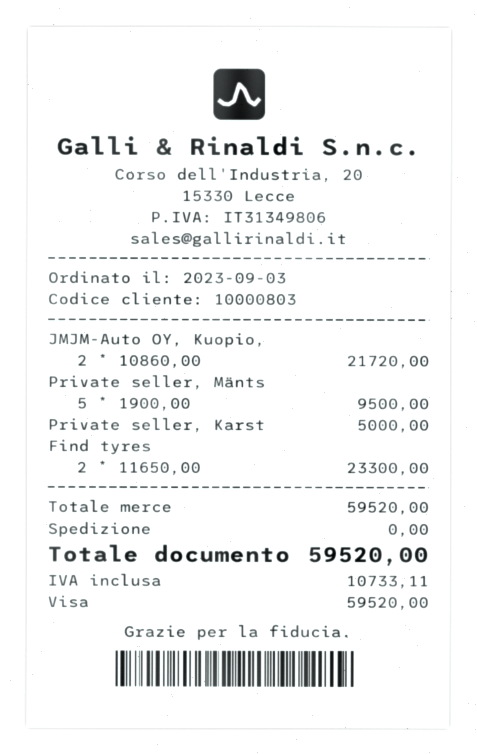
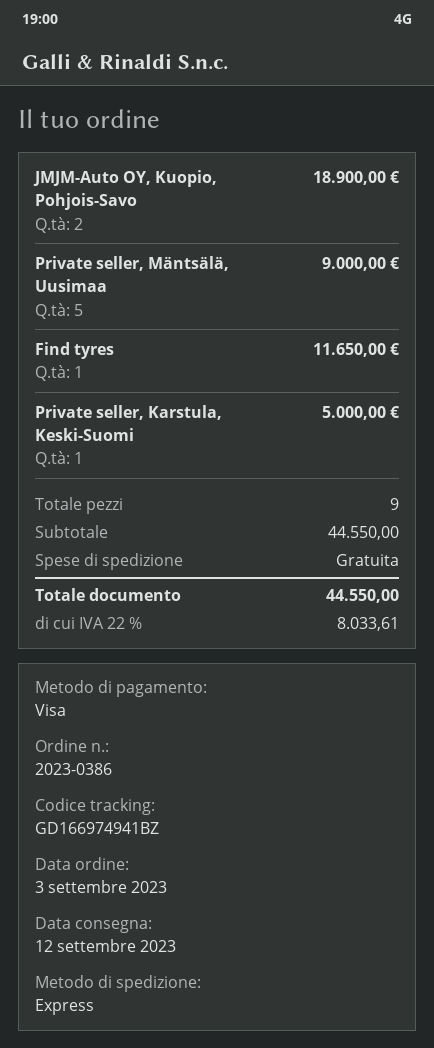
JMJM-Auto OY, Kuopio,: 2 for 21720.00 -> 2 for 18900.00
Private seller, Mänts: 5 for 9500.00 -> 5 for 9000.00
Find tyres: 2 for 23300.00 -> 1 for 11650.00
subtotal: 59520.00 -> 44550.00
tax: 10733.11 -> 8033.61
total: 59520.00 -> 44550.00

